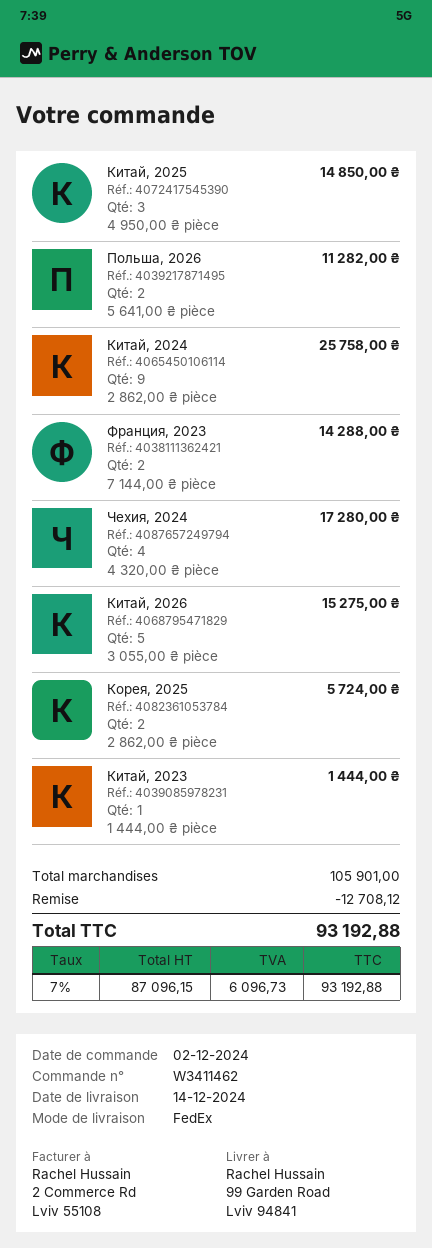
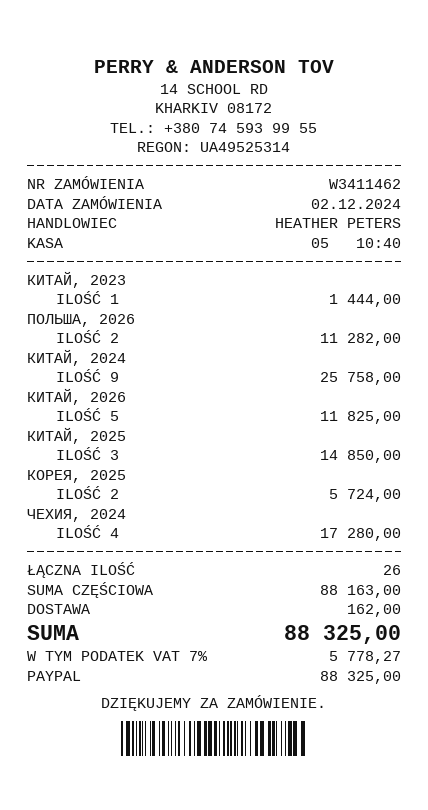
Франция, 2023: 2 for 14288.00 -> none
Китай, 2026: 5 for 15275.00 -> 5 for 11825.00
subtotal: 105901.00 -> 88163.00
discount: 12708.12 -> none
shipping: none -> 162.00
tax: 7% = 6096.73 -> 7% = 5778.27
total: 93192.88 -> 88325.00

